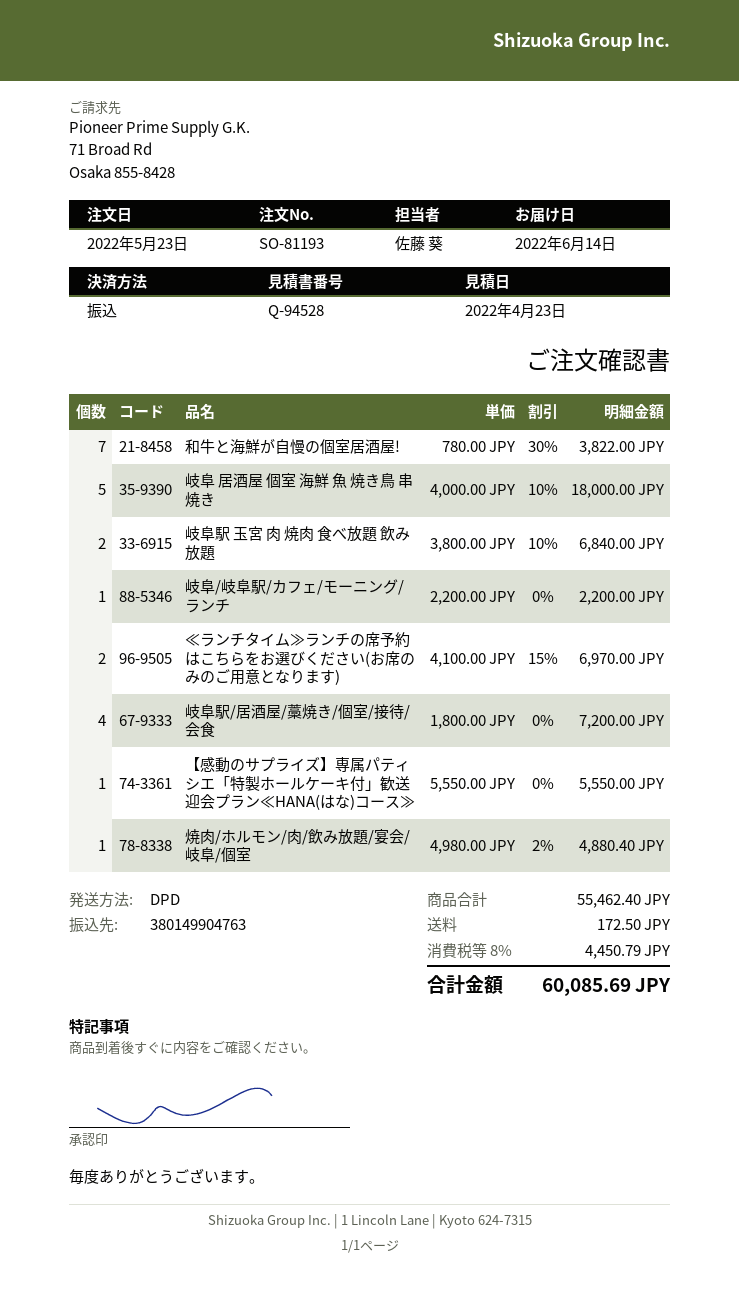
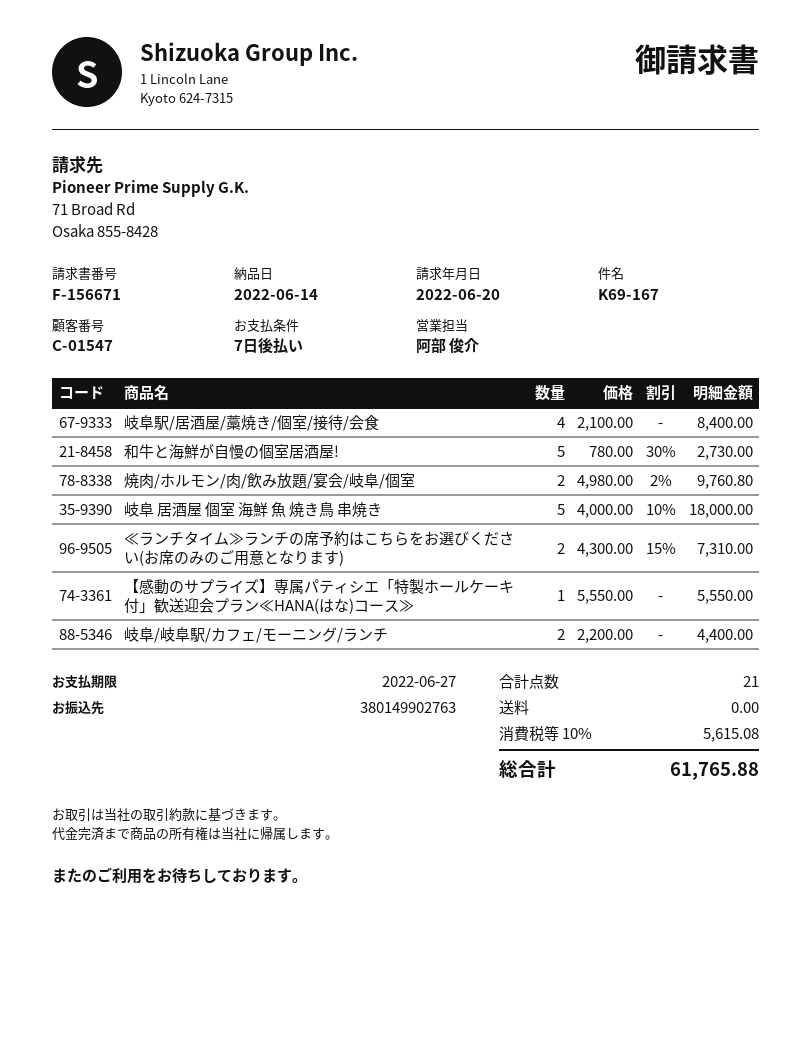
sales rep: 佐藤 葵 -> 阿部 俊介
bank account: 380149904763 -> 380149902763
和牛と海鮮が自慢の個室居酒屋!: 7 x 780.00 - 30% = 3822.00 -> 5 x 780.00 - 30% = 2730.00
岐阜駅 玉宮 肉 焼肉 食べ放題 飲み放題: 2 x 3800.00 - 10% = 6840.00 -> none
岐阜/岐阜駅/カフェ/モーニング/ランチ: 1 x 2200.00 = 2200.00 -> 2 x 2200.00 = 4400.00
≪ランチタイム≫ランチの席予約はこちらをお選びください(お席のみのご用意となります): 2 x 4100.00 - 15% = 6970.00 -> 2 x 4300.00 - 15% = 7310.00
岐阜駅/居酒屋/藁焼き/個室/接待/会食: 4 x 1800.00 = 7200.00 -> 4 x 2100.00 = 8400.00
焼肉/ホルモン/肉/飲み放題/宴会/岐阜/個室: 1 x 4980.00 - 2% = 4880.40 -> 2 x 4980.00 - 2% = 9760.80
shipping: 172.50 -> 0.00
tax: 8% = 4450.79 -> 10% = 5615.08
total: 60085.69 -> 61765.88

